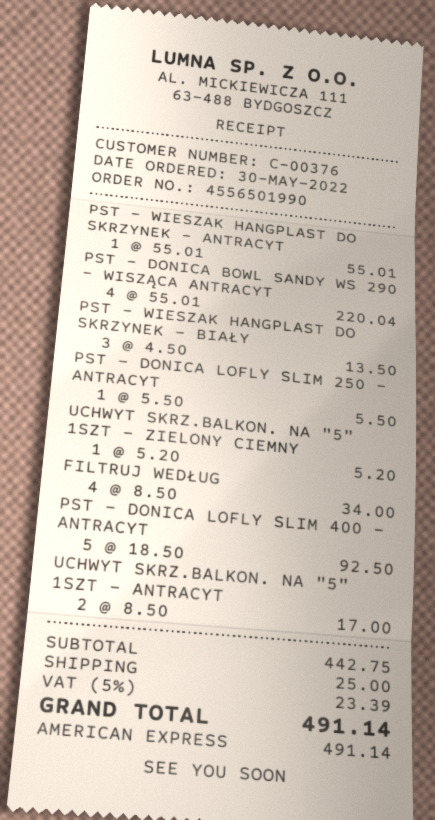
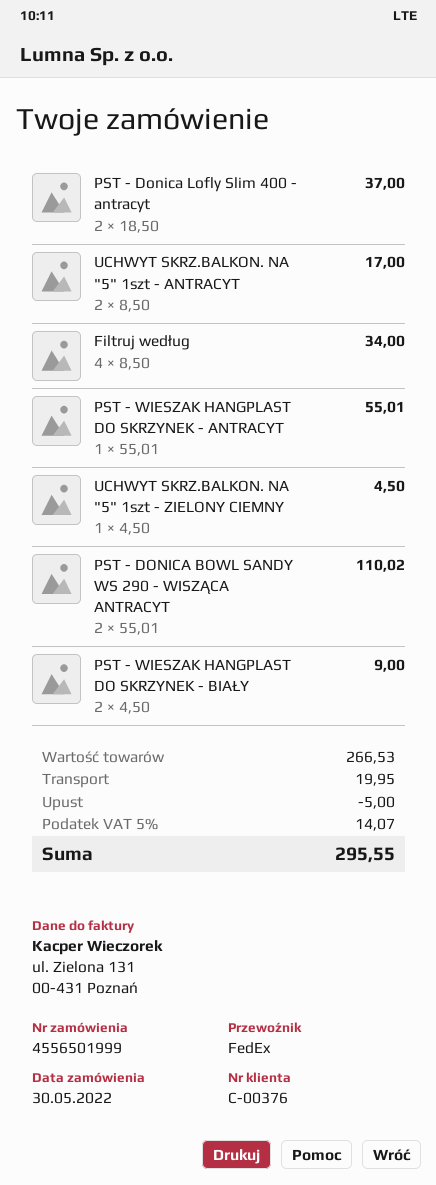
order number: 4556501990 -> 4556501999
PST - DONICA BOWL SANDY WS 290 - WISZĄCA ANTRACYT: 4 x 55.01 = 220.04 -> 2 x 55.01 = 110.02
PST - WIESZAK HANGPLAST DO SKRZYNEK - BIAŁY: 3 x 4.50 = 13.50 -> 2 x 4.50 = 9.00
PST - DONICA LOFLY SLIM 250 - ANTRACYT: 1 x 5.50 = 5.50 -> none
UCHWYT SKRZ.BALKON. NA "5" 1SZT - ZIELONY CIEMNY: 1 x 5.20 = 5.20 -> 1 x 4.50 = 4.50
PST - DONICA LOFLY SLIM 400 - ANTRACYT: 5 x 18.50 = 92.50 -> 2 x 18.50 = 37.00
subtotal: 442.75 -> 266.53
discount: none -> 5.00
shipping: 25.00 -> 19.95
tax: 5% = 23.39 -> 5% = 14.07
total: 491.14 -> 295.55

